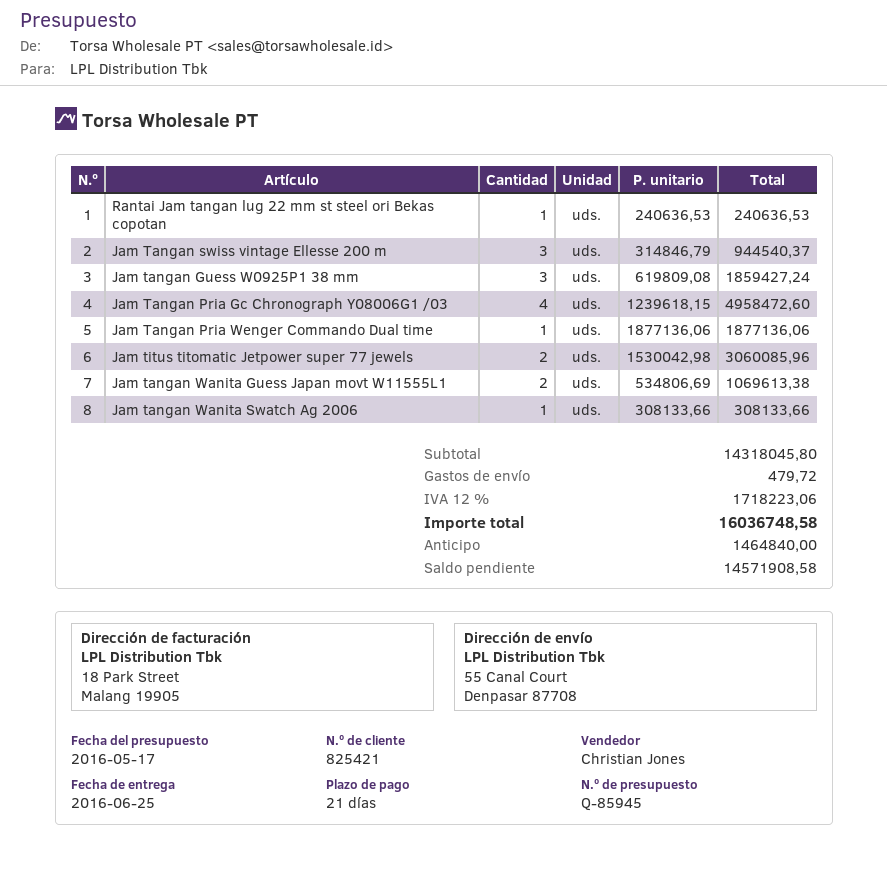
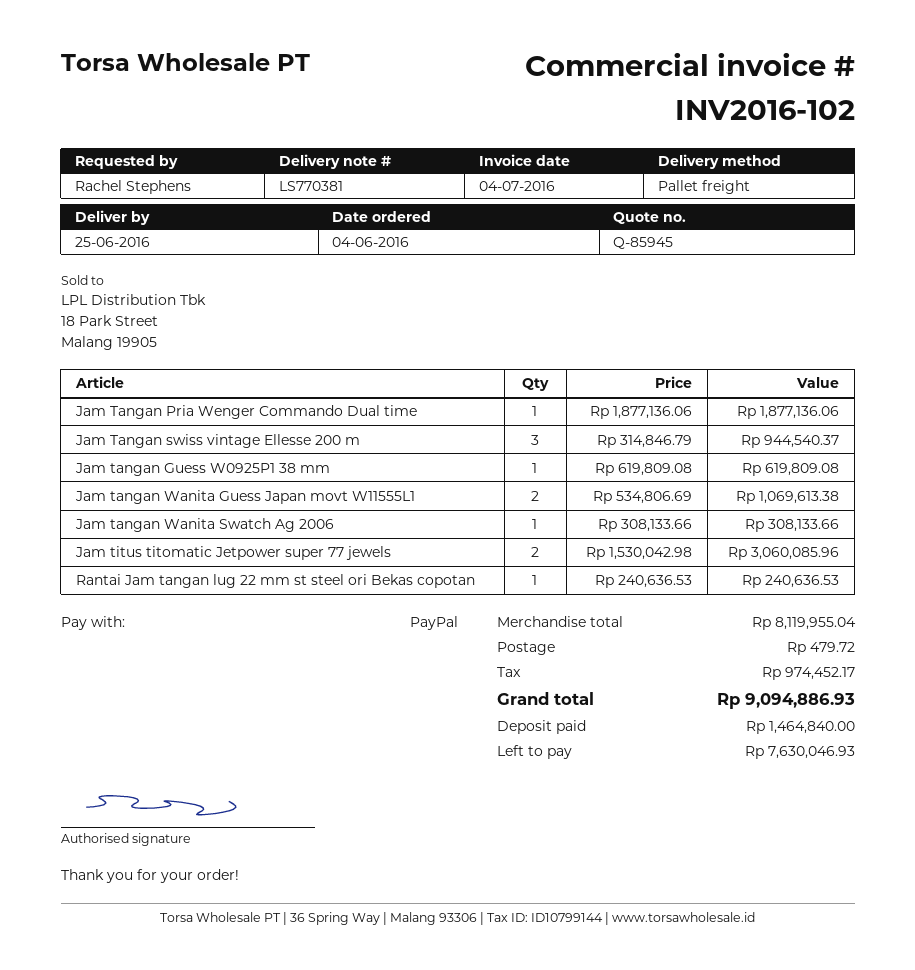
Jam tangan Guess W0925P1 38 mm: 3 x 619809.08 = 1859427.24 -> 1 x 619809.08 = 619809.08
Jam Tangan Pria Gc Chronograph Y08006G1 /03: 4 x 1239618.15 = 4958472.60 -> none
subtotal: 14318045.80 -> 8119955.04
tax: 1718223.06 -> 974452.17
total: 16036748.58 -> 9094886.93
balance: 14571908.58 -> 7630046.93

